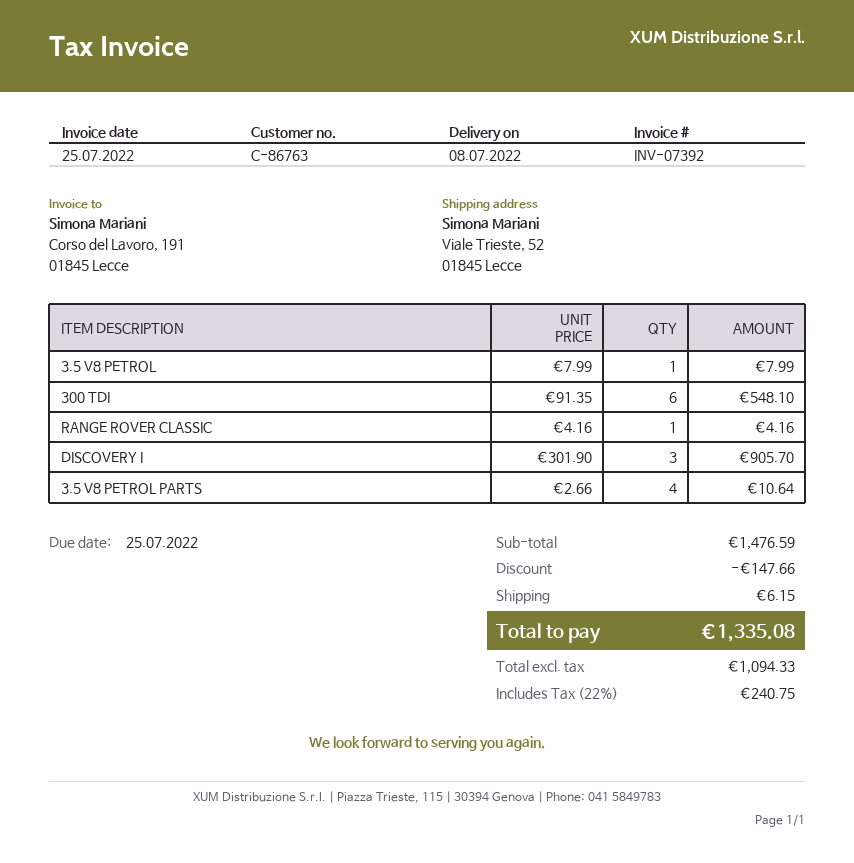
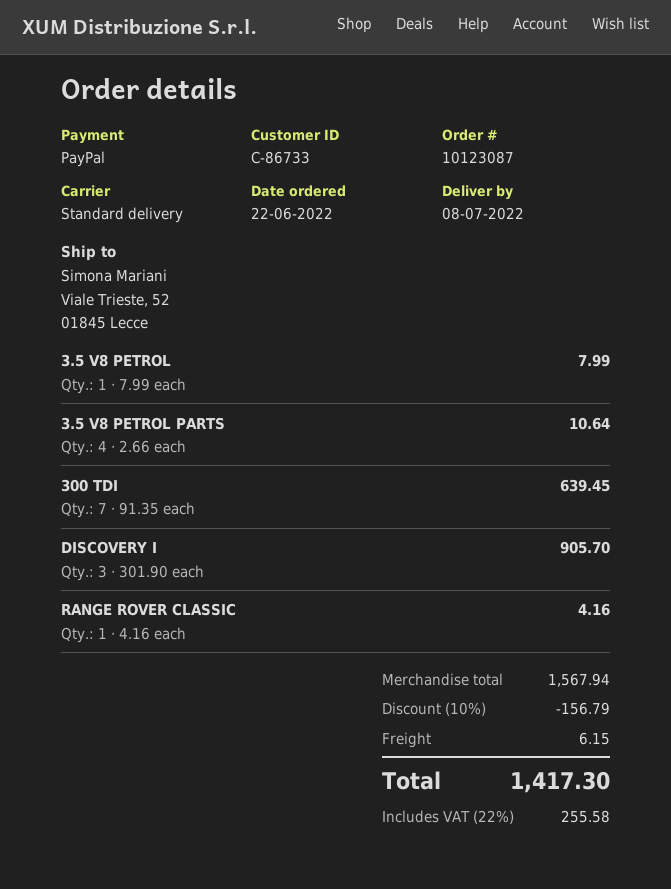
customer number: C-86763 -> C-86733
300 TDI: 6 x 91.35 = 548.10 -> 7 x 91.35 = 639.45
subtotal: 1476.59 -> 1567.94
discount: 147.66 -> 156.79
tax: 22% = 240.75 -> 22% = 255.58
total: 1335.08 -> 1417.30

